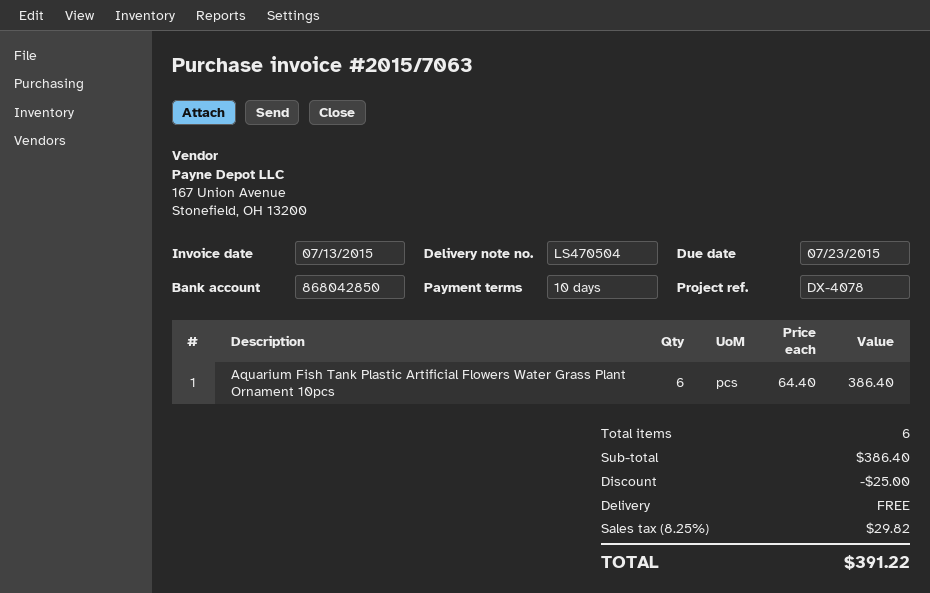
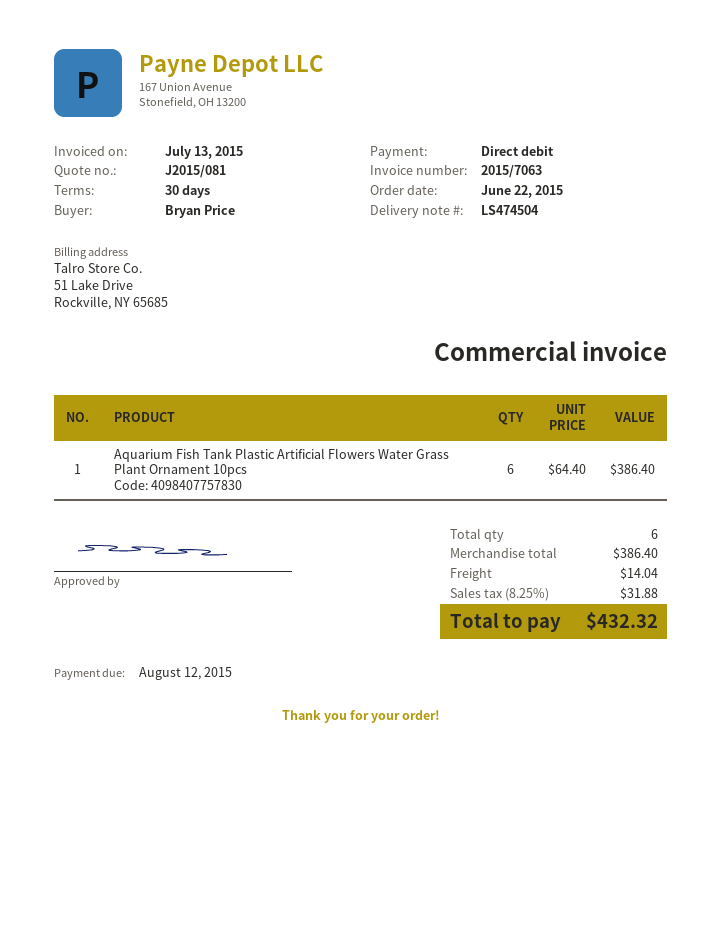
delivery note number: LS470504 -> LS474504
payment terms: 10 days -> 30 days
due date: 2015-07-23 -> 2015-08-12
discount: 25.00 -> none
shipping: 0.00 -> 14.04
tax: 8.25% = 29.82 -> 8.25% = 31.88
total: 391.22 -> 432.32

